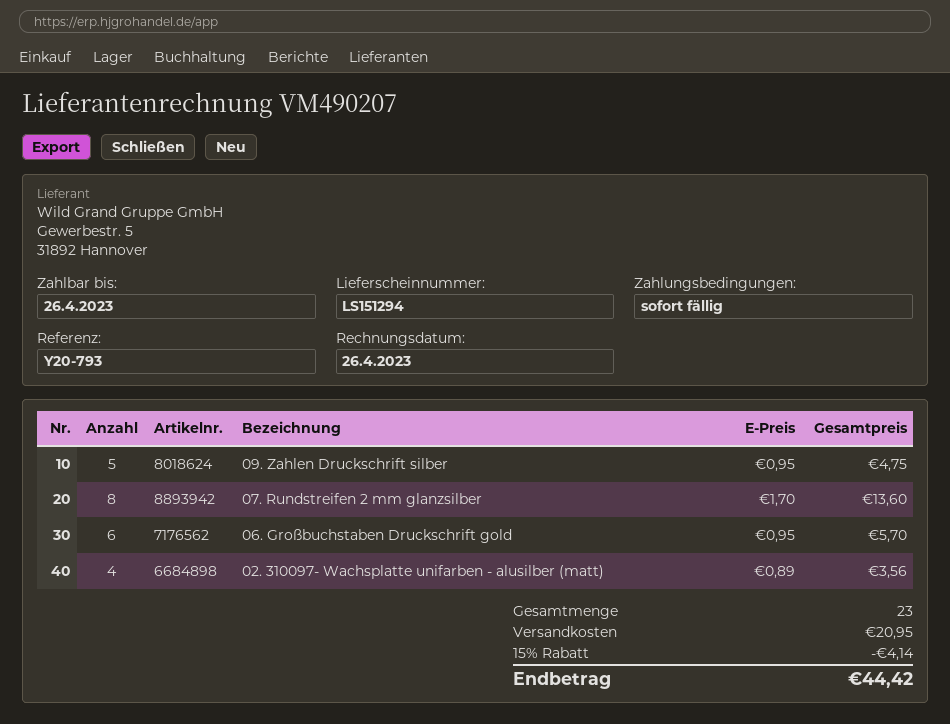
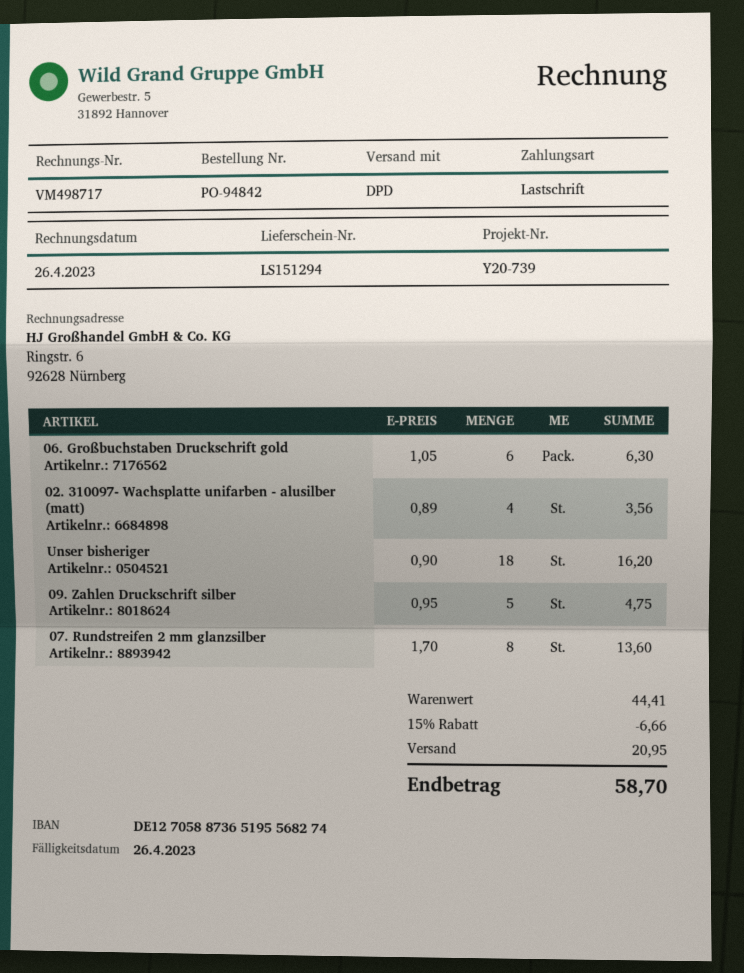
invoice number: VM490207 -> VM498717
reference: Y20-793 -> Y20-739
06. Großbuchstaben Druckschrift gold: 6 x 0.95 = 5.70 -> 6 x 1.05 = 6.30
Unser bisheriger: none -> 18 x 0.90 = 16.20
discount: 15% = 4.14 -> 15% = 6.66
total: 44.42 -> 58.70

